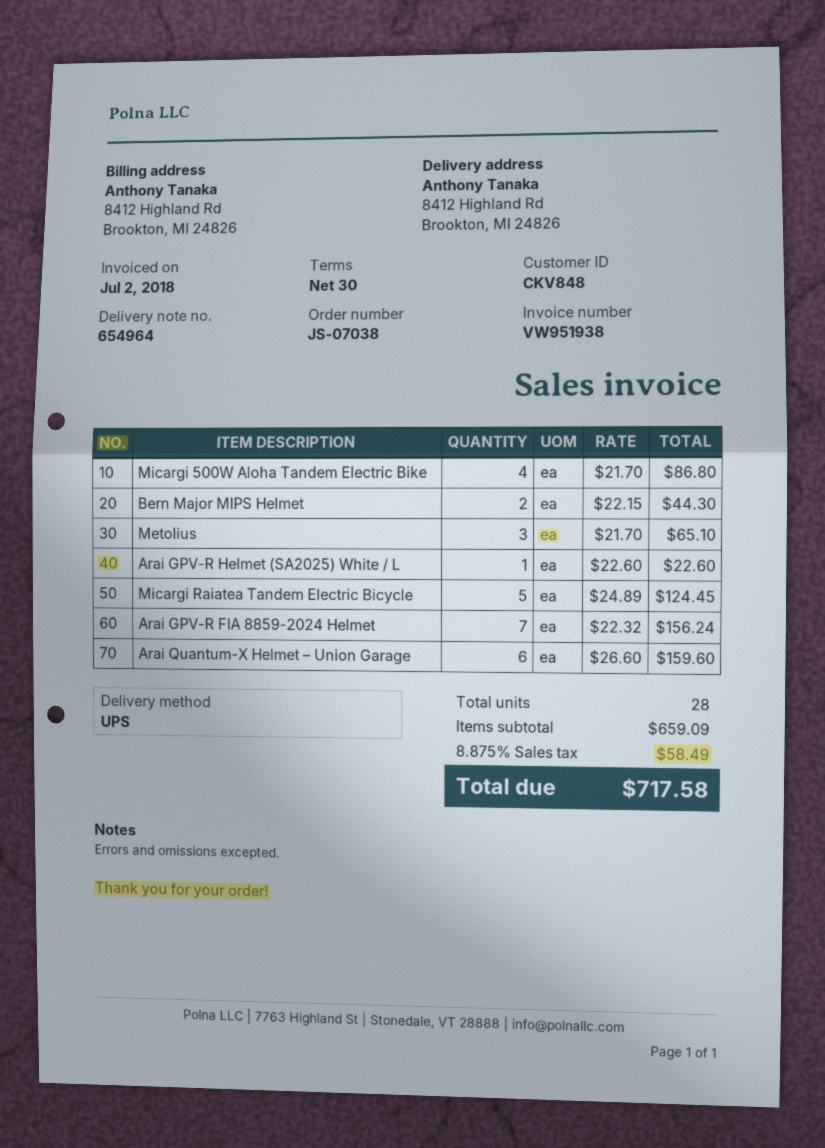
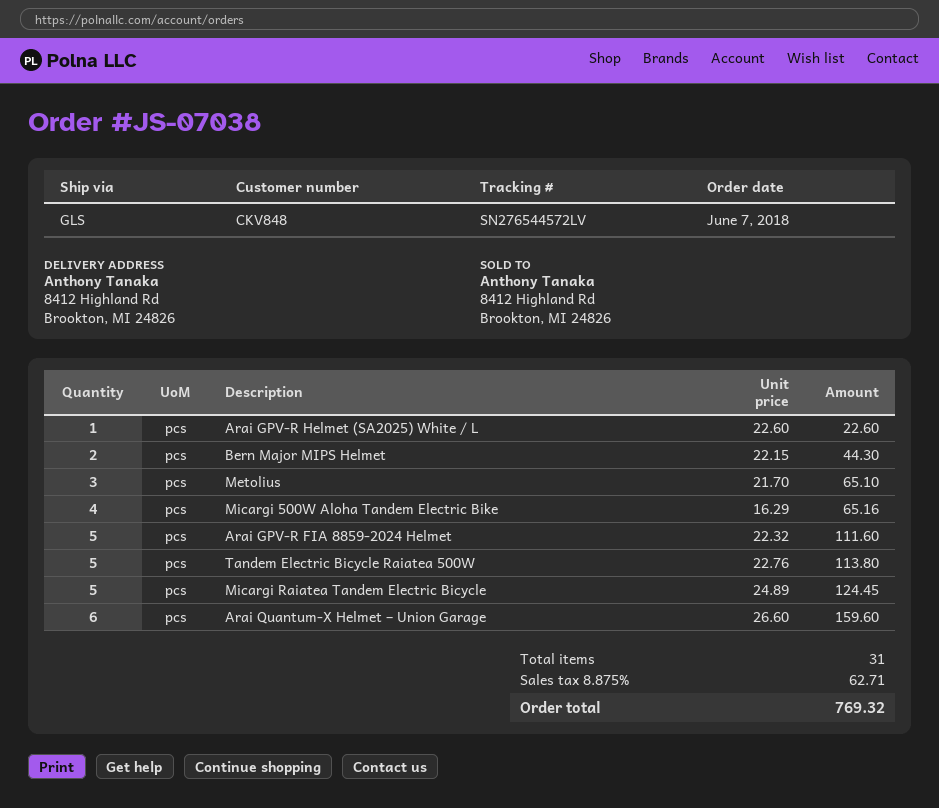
shipping method: UPS -> GLS
Micargi 500W Aloha Tandem Electric Bike: 4 x 21.70 = 86.80 -> 4 x 16.29 = 65.16
Arai GPV-R FIA 8859-2024 Helmet: 7 x 22.32 = 156.24 -> 5 x 22.32 = 111.60
Tandem Electric Bicycle Raiatea 500W: none -> 5 x 22.76 = 113.80
total quantity: 28 -> 31
tax: 8.875% = 58.49 -> 8.875% = 62.71
total: 717.58 -> 769.32

